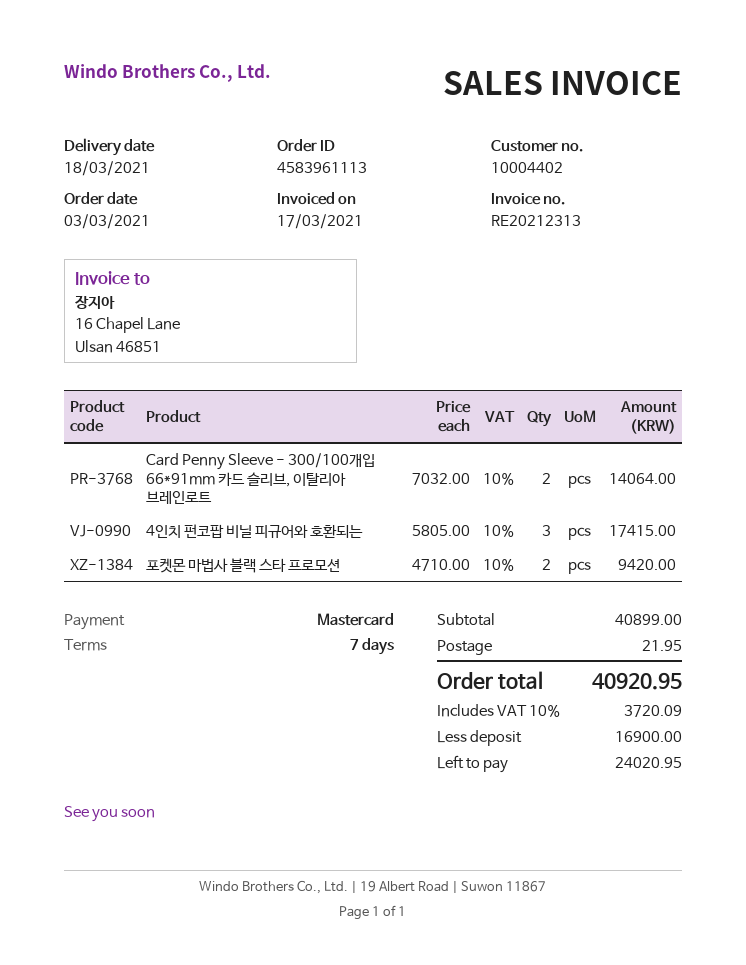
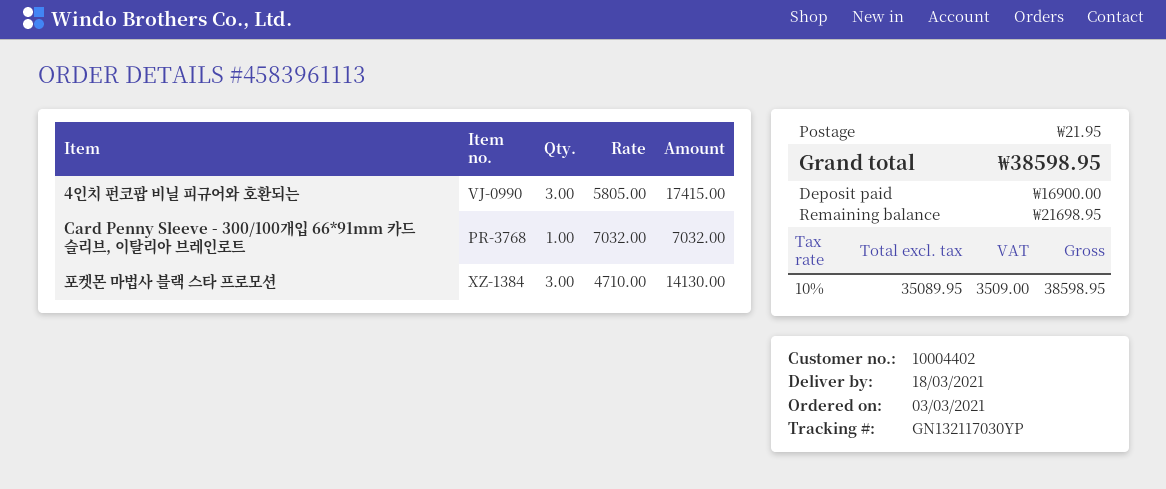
Card Penny Sleeve - 300/100개입 66*91mm 카드 슬리브, 이탈리아 브레인로트: 2 x 7032.00 = 14064.00 -> 1 x 7032.00 = 7032.00
포켓몬 마법사 블랙 스타 프로모션: 2 x 4710.00 = 9420.00 -> 3 x 4710.00 = 14130.00
tax: 10% = 3720.09 -> 10% = 3509.00
total: 40920.95 -> 38598.95
balance: 24020.95 -> 21698.95

